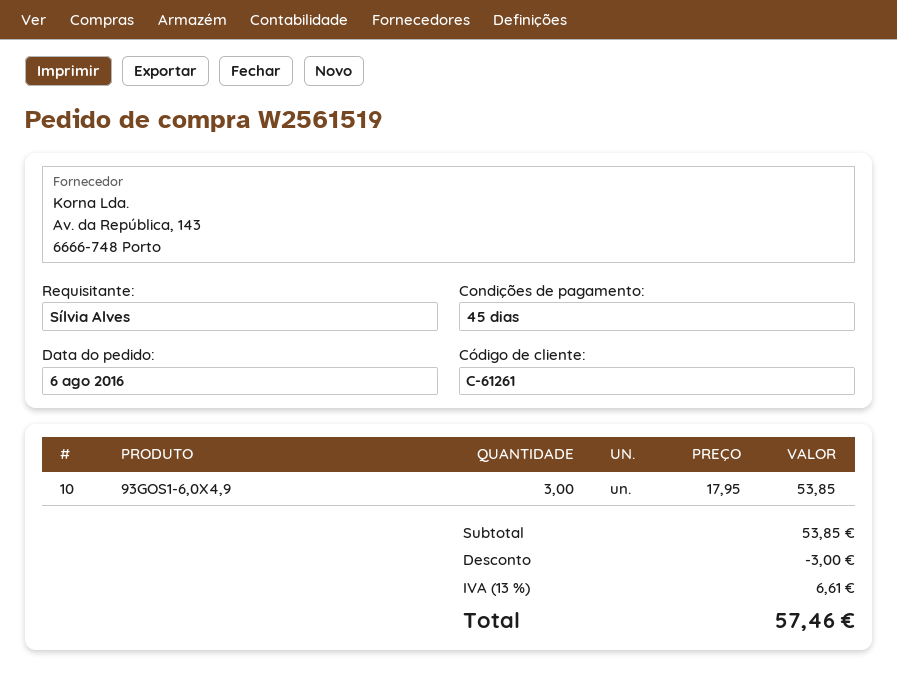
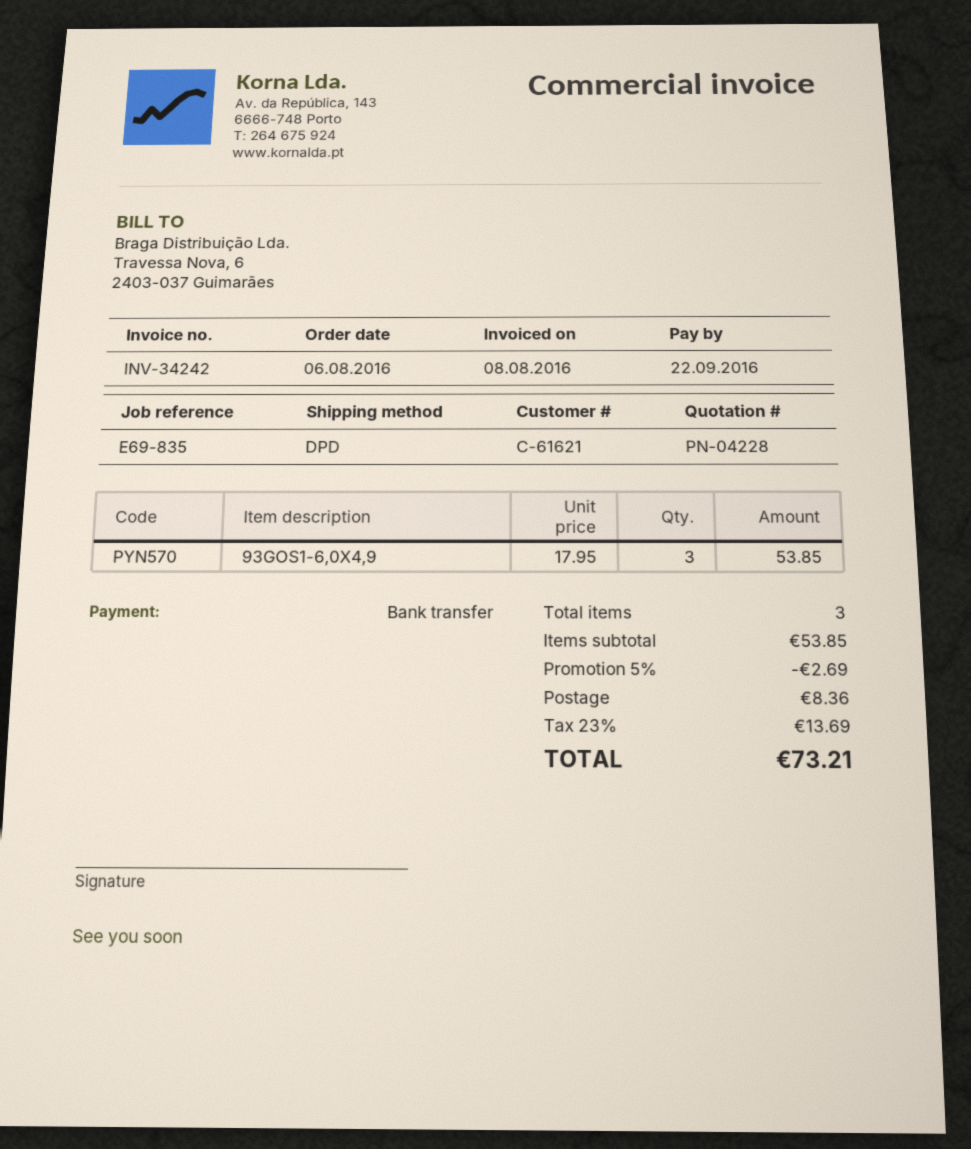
customer number: C-61261 -> C-61621
discount: 3.00 -> 2.69
shipping: none -> 8.36
tax: 13% = 6.61 -> 23% = 13.69
total: 57.46 -> 73.21

